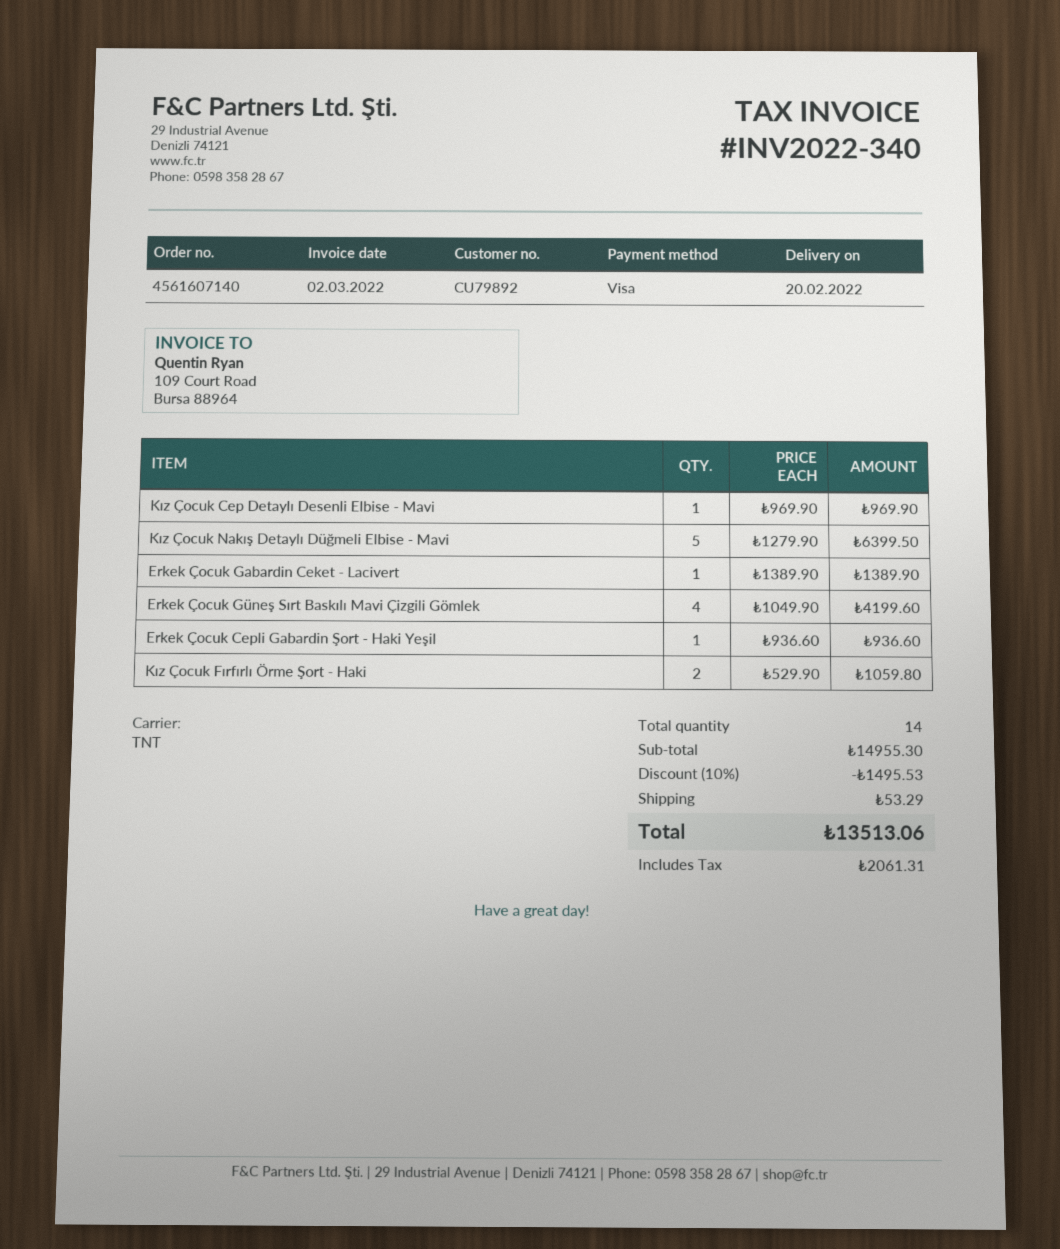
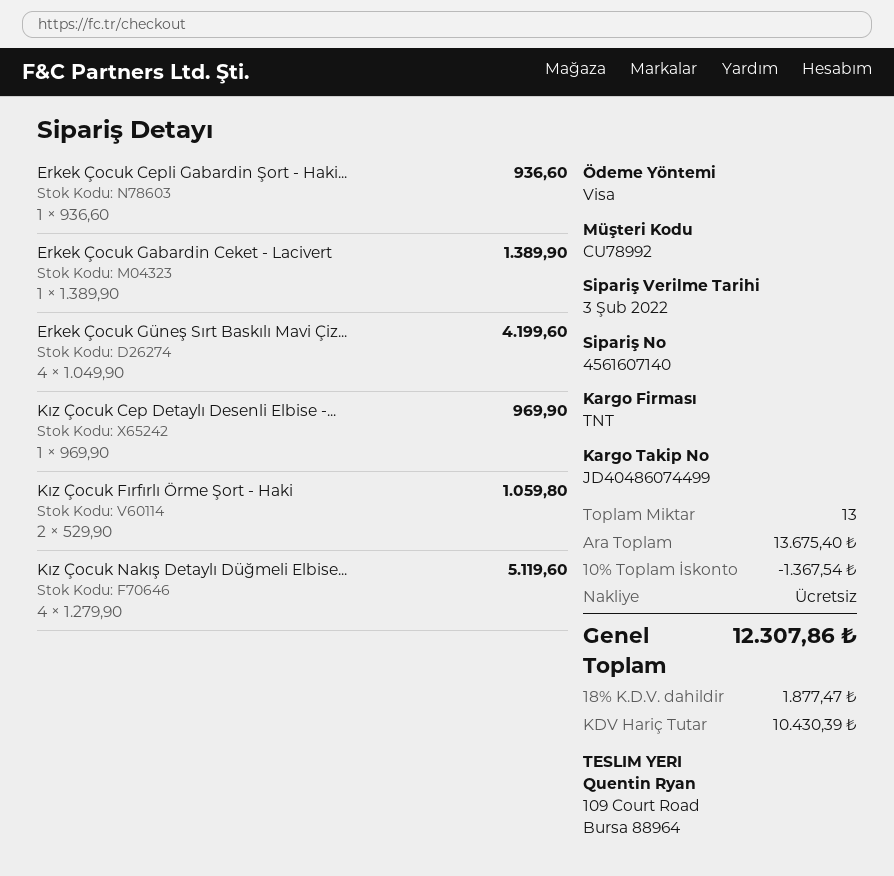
customer number: CU79892 -> CU78992
Kız Çocuk Nakış Detaylı Düğmeli Elbise - Mavi: 5 x 1279.90 = 6399.50 -> 4 x 1279.90 = 5119.60
total quantity: 14 -> 13
subtotal: 14955.30 -> 13675.40
discount: 10% = 1495.53 -> 10% = 1367.54
shipping: 53.29 -> 0.00
tax: 2061.31 -> 1877.47
total: 13513.06 -> 12307.86

